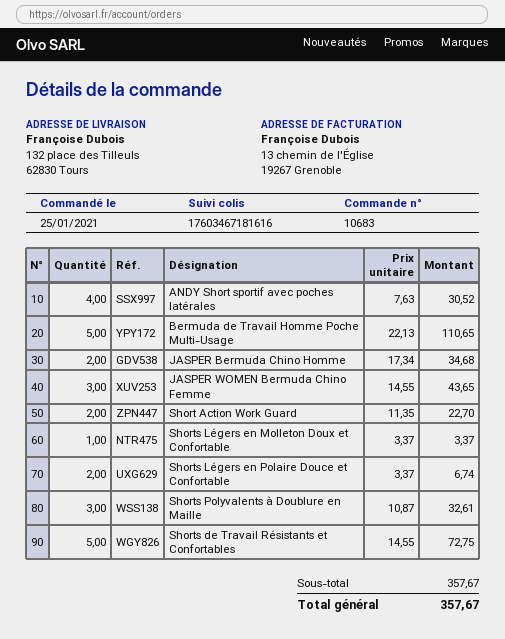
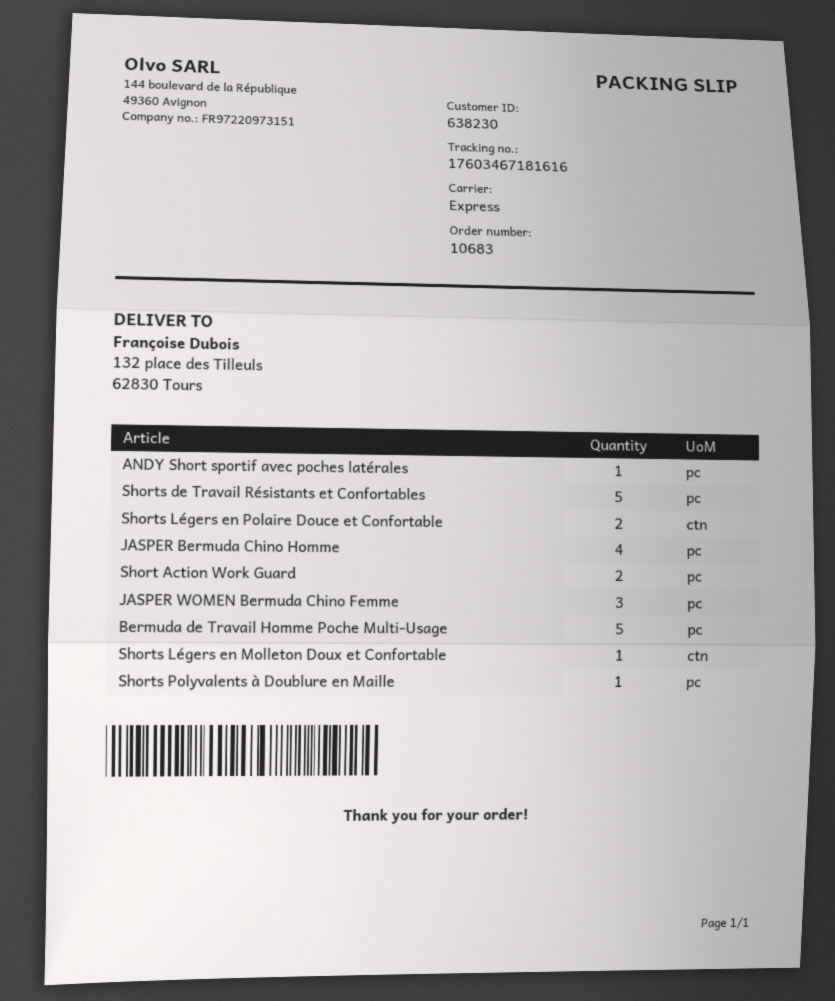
ANDY Short sportif avec poches latérales: 4 -> 1
JASPER Bermuda Chino Homme: 2 -> 4
Shorts Polyvalents à Doublure en Maille: 3 -> 1

